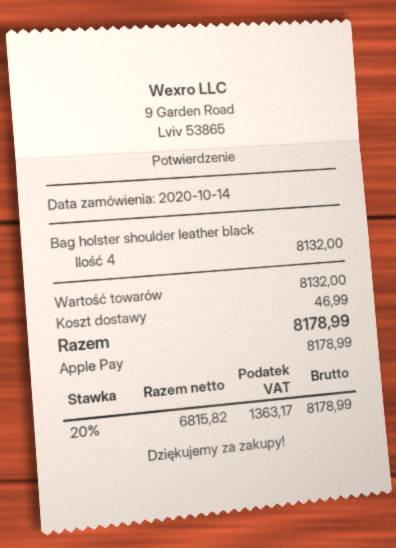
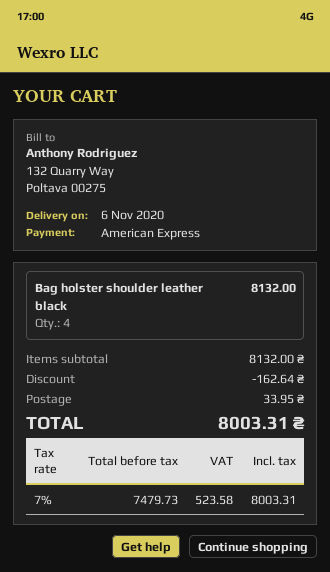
payment method: Apple Pay -> American Express
discount: none -> 162.64
shipping: 46.99 -> 33.95
net: 6815.82 -> 7479.73
tax: 20% = 1363.17 -> 7% = 523.58
total: 8178.99 -> 8003.31

